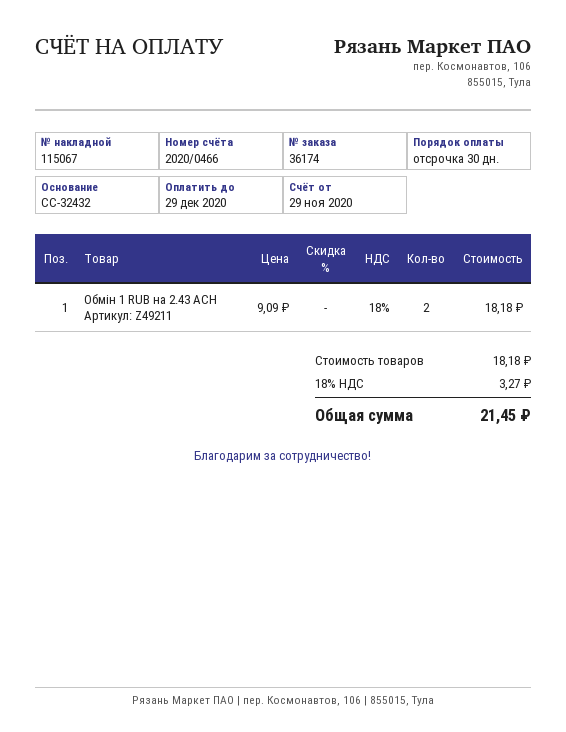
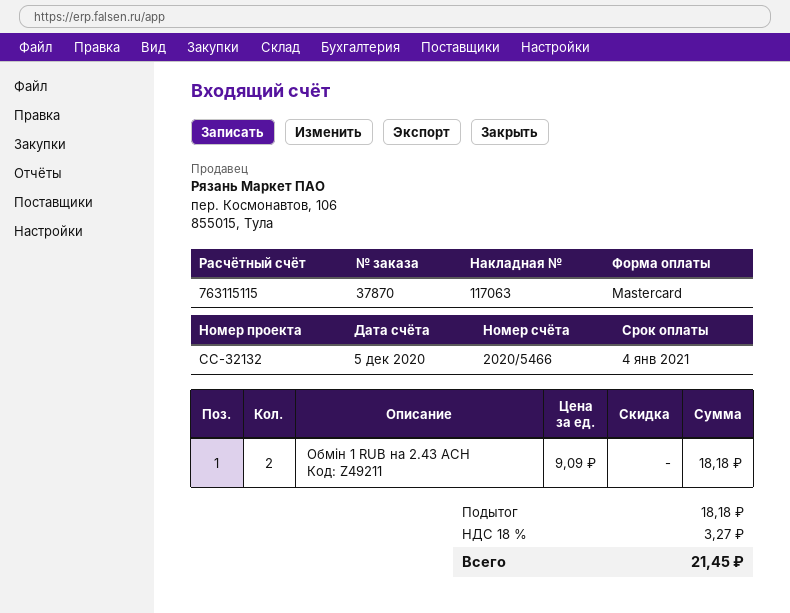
order number: 36174 -> 37870
delivery note number: 115067 -> 117063
invoice number: 2020/0466 -> 2020/5466
invoice date: 2020-11-29 -> 2020-12-05
due date: 2020-12-29 -> 2021-01-04
reference: CC-32432 -> CC-32132

